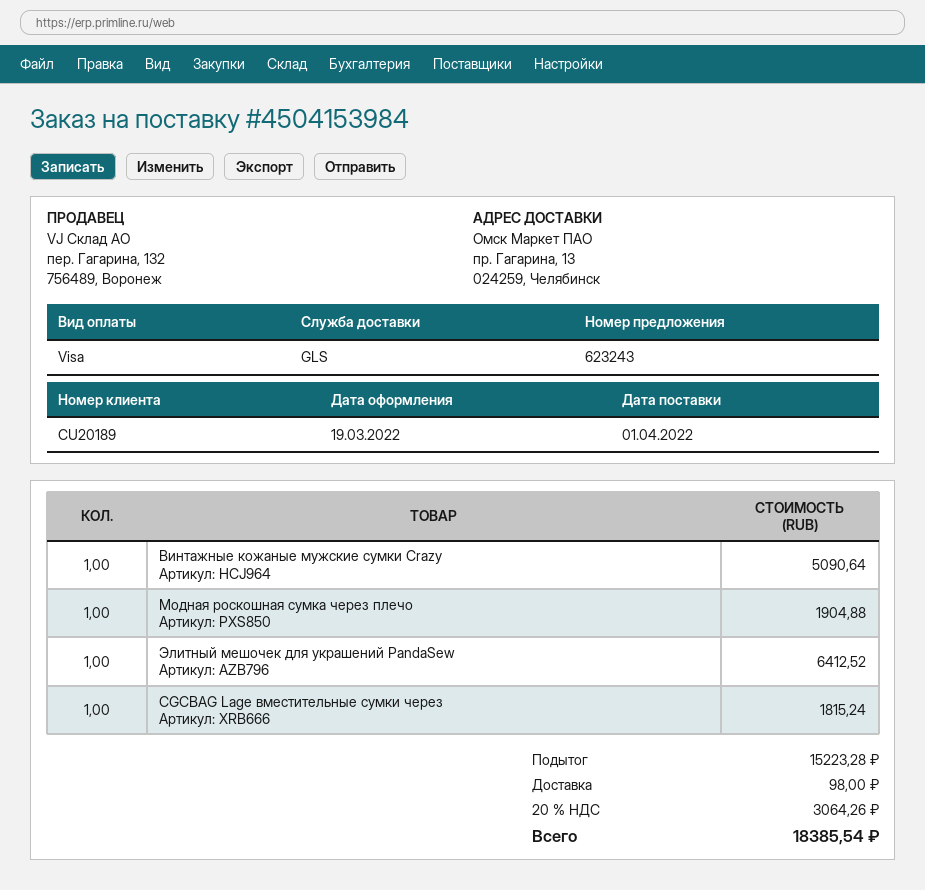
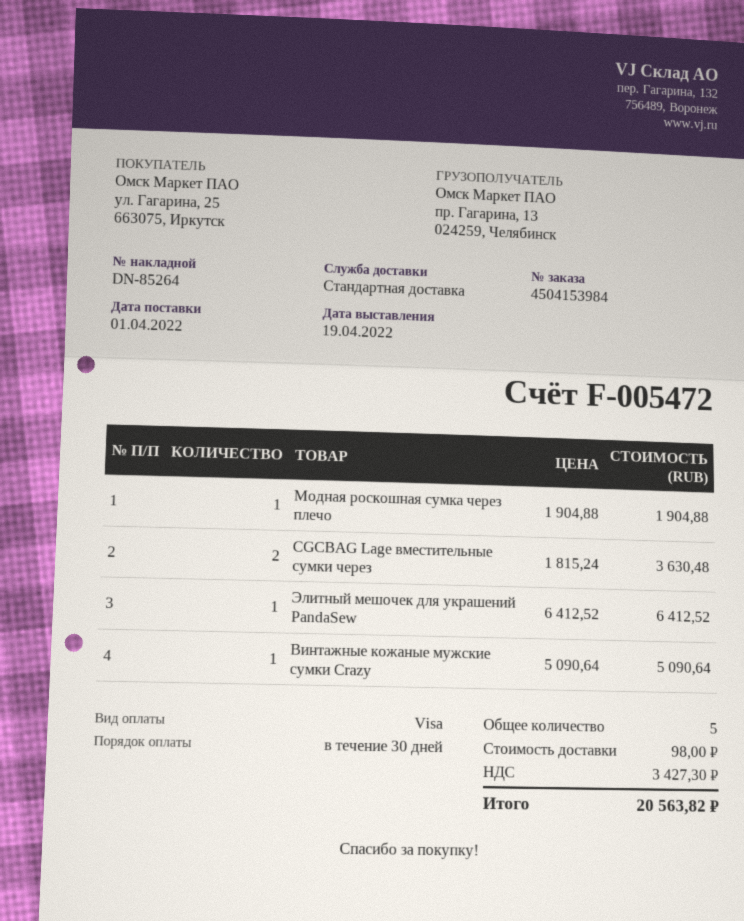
shipping method: GLS -> standard
CGCBAG Lage вместительные сумки через: 1 for 1815.24 -> 2 for 3630.48
tax: 3064.26 -> 3427.30
total: 18385.54 -> 20563.82

